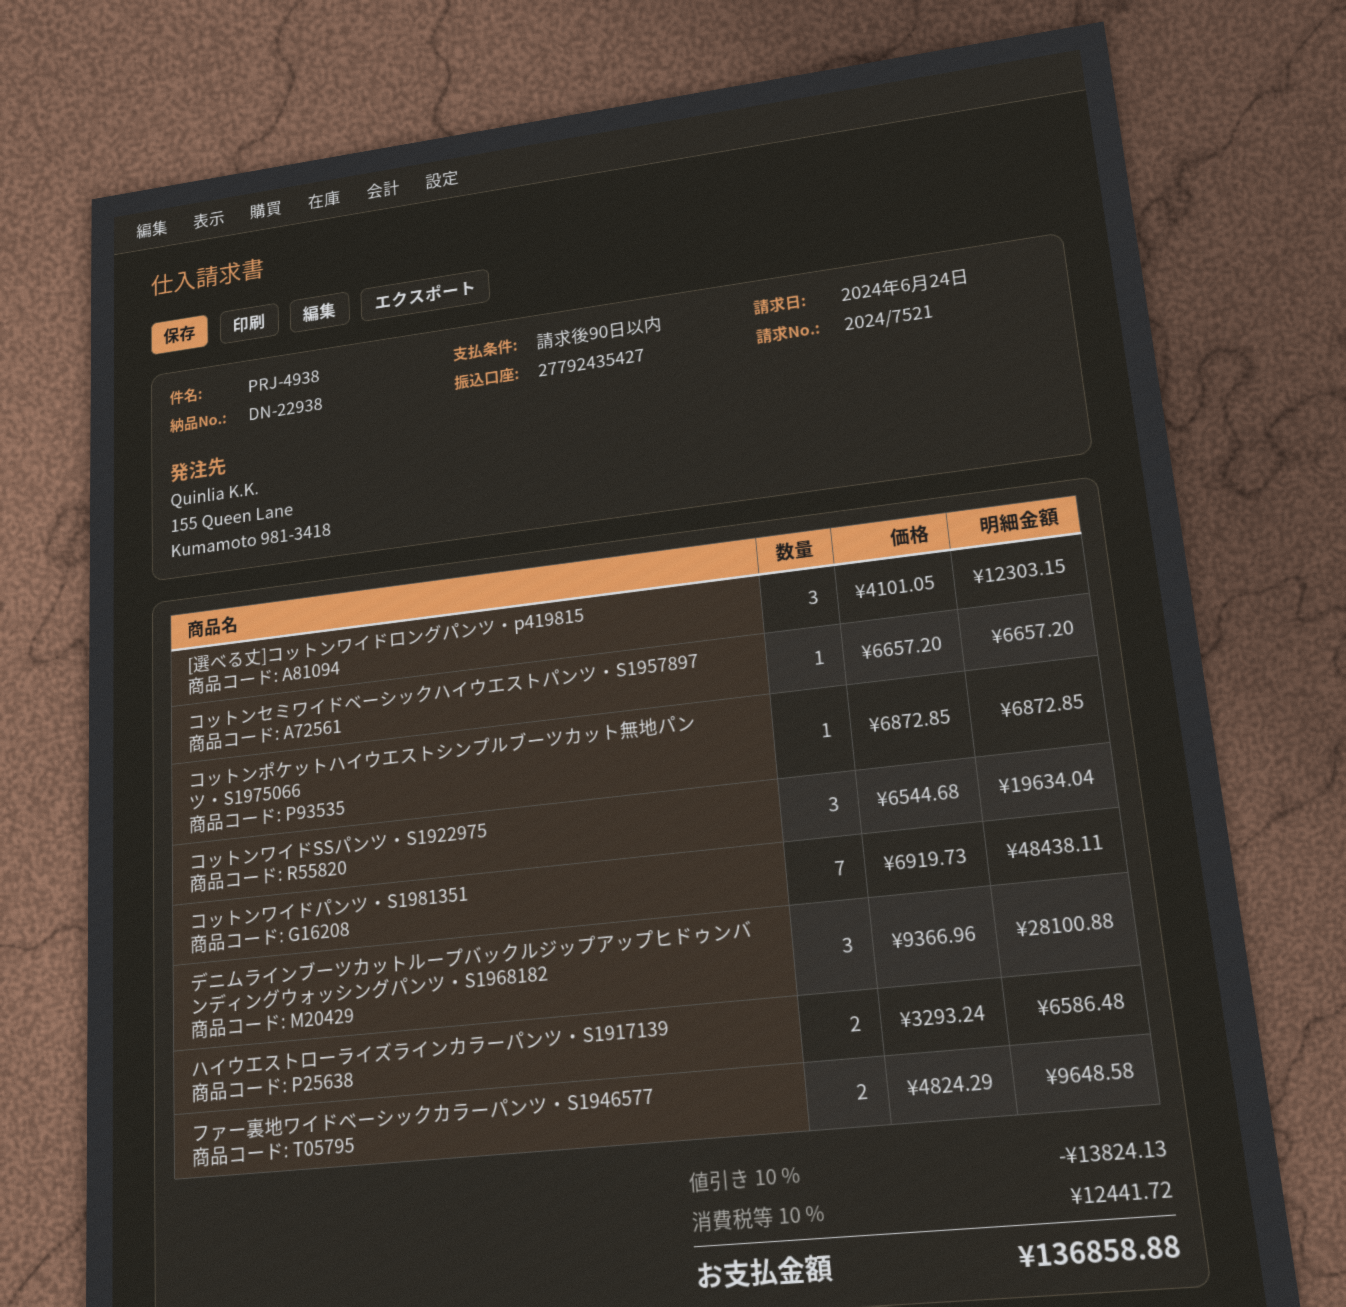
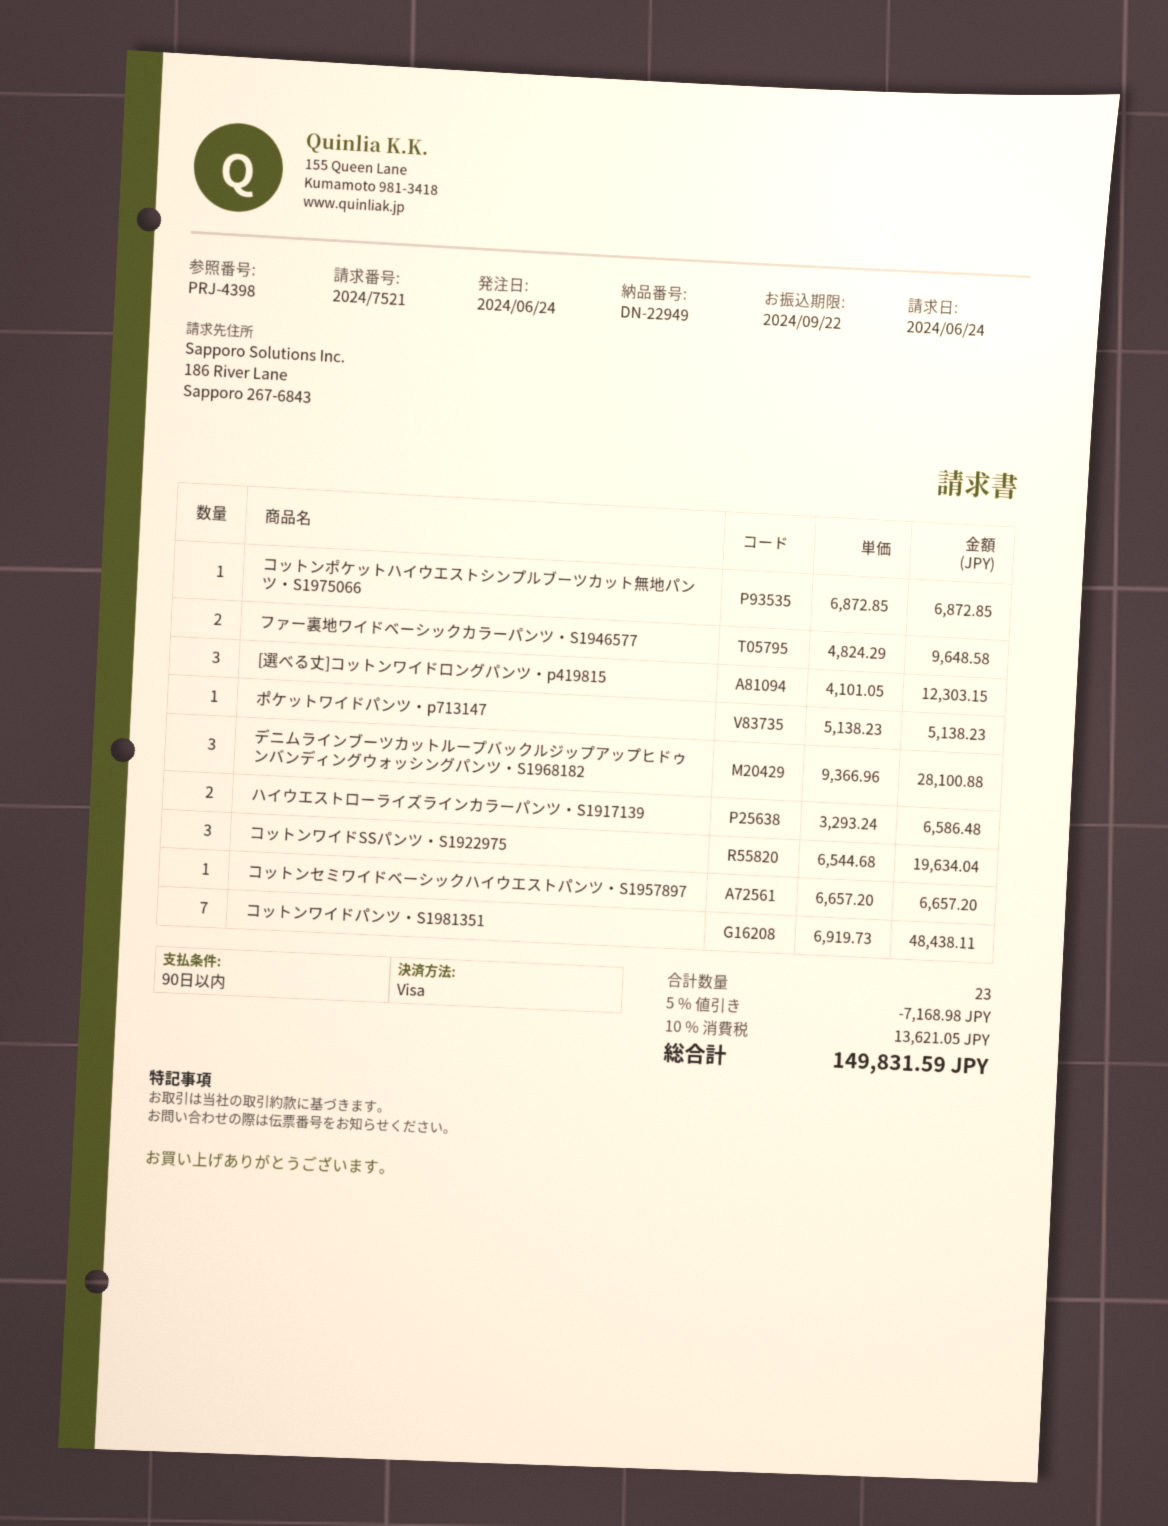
delivery note number: DN-22938 -> DN-22949
reference: PRJ-4938 -> PRJ-4398
ポケットワイドパンツ・p713147: none -> 1 x 5138.23 = 5138.23
discount: 10% = 13824.13 -> 5% = 7168.98
tax: 10% = 12441.72 -> 10% = 13621.05
total: 136858.88 -> 149831.59

